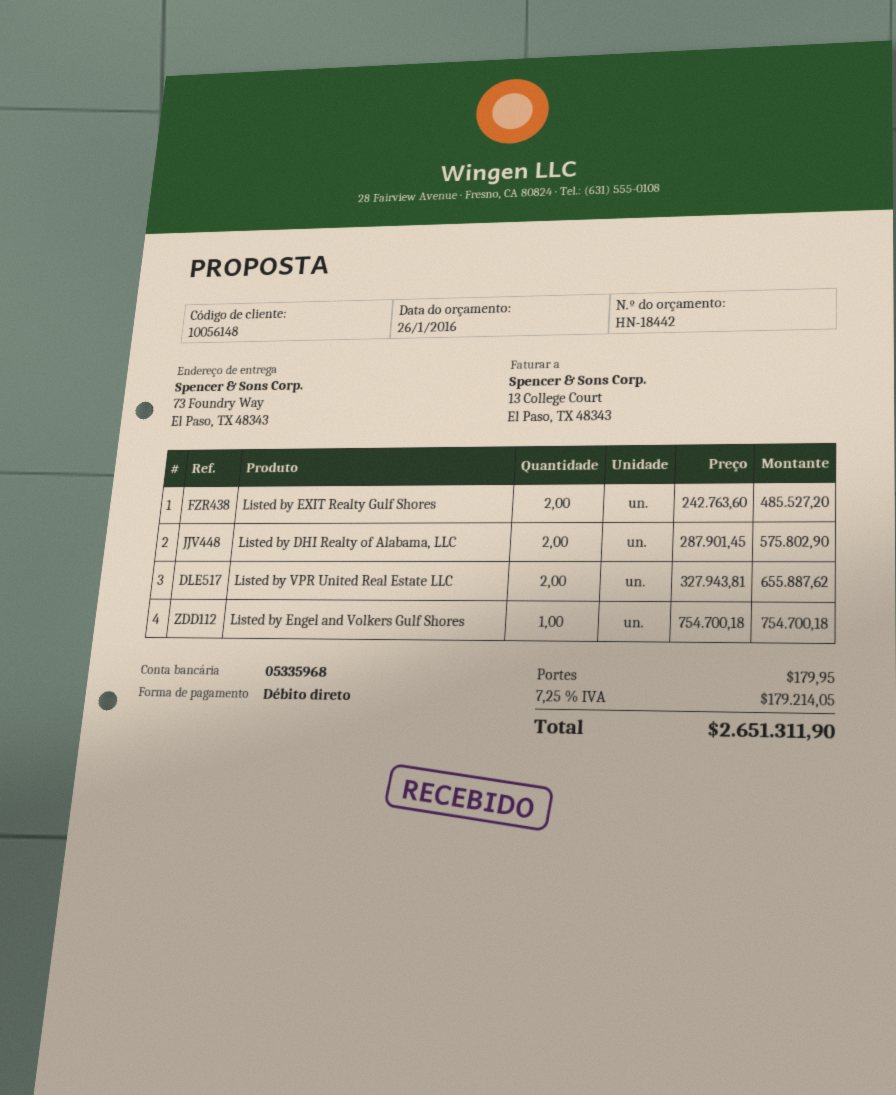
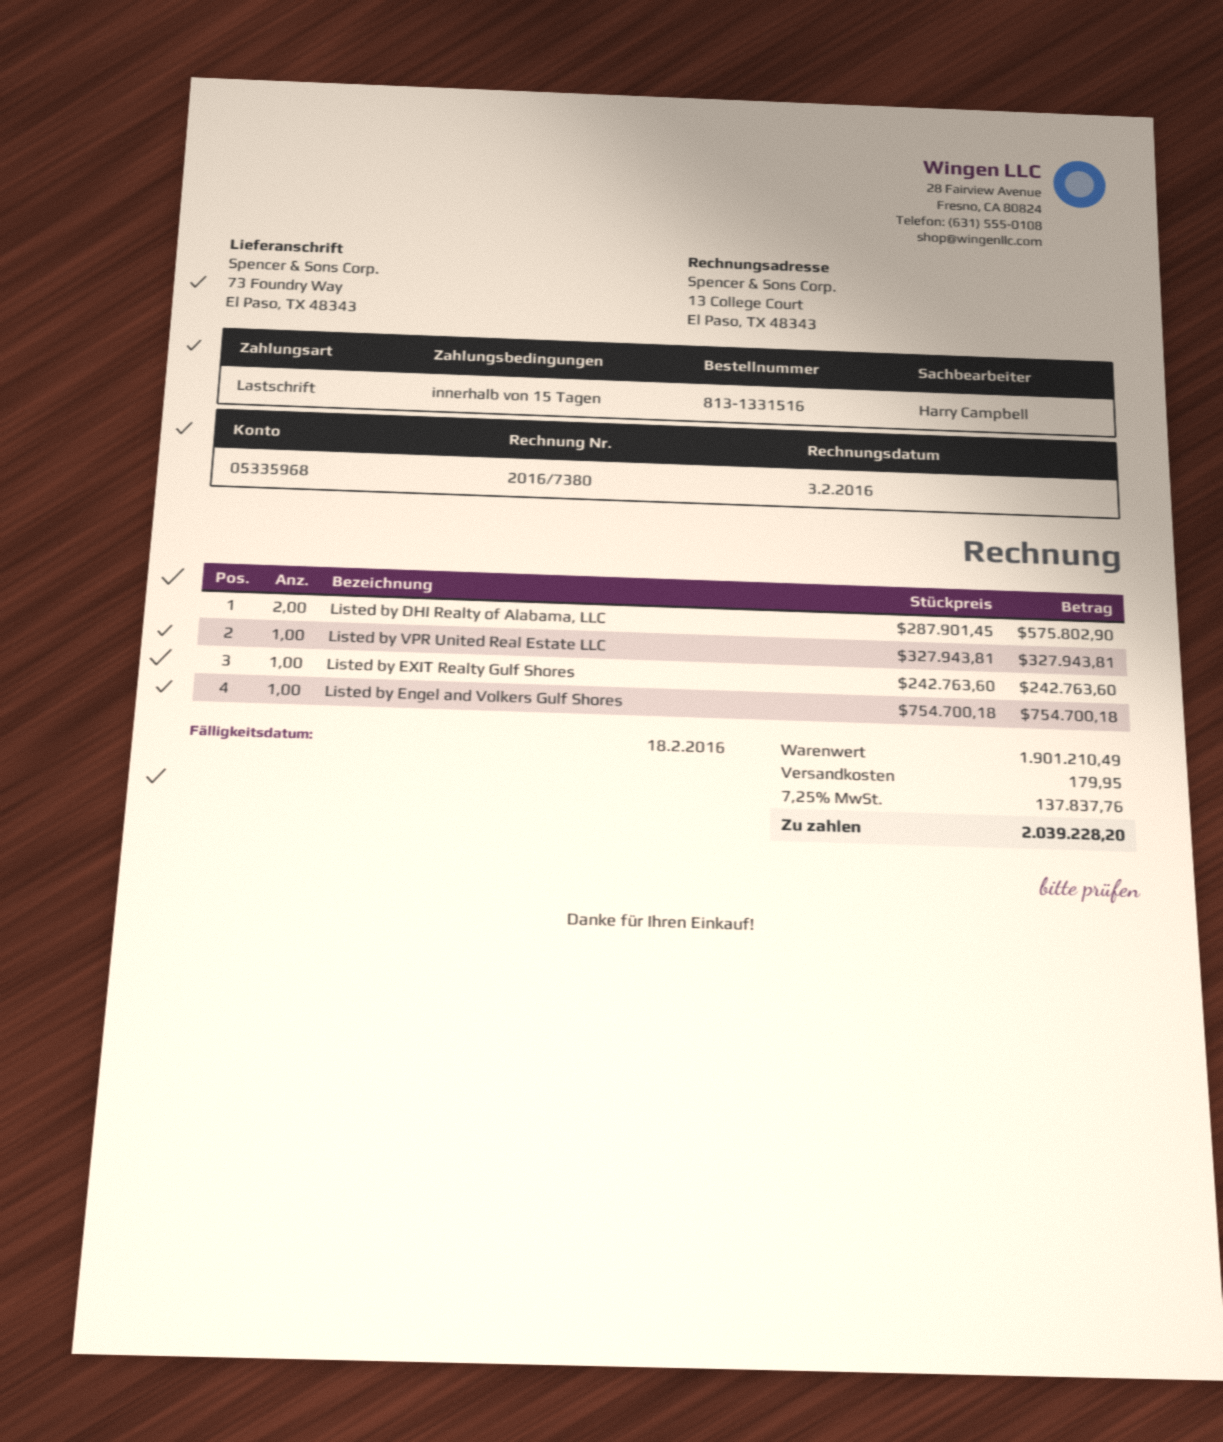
Listed by EXIT Realty Gulf Shores: 2 x 242763.60 = 485527.20 -> 1 x 242763.60 = 242763.60
Listed by VPR United Real Estate LLC: 2 x 327943.81 = 655887.62 -> 1 x 327943.81 = 327943.81
tax: 7.25% = 179214.05 -> 7.25% = 137837.76
total: 2651311.90 -> 2039228.20

